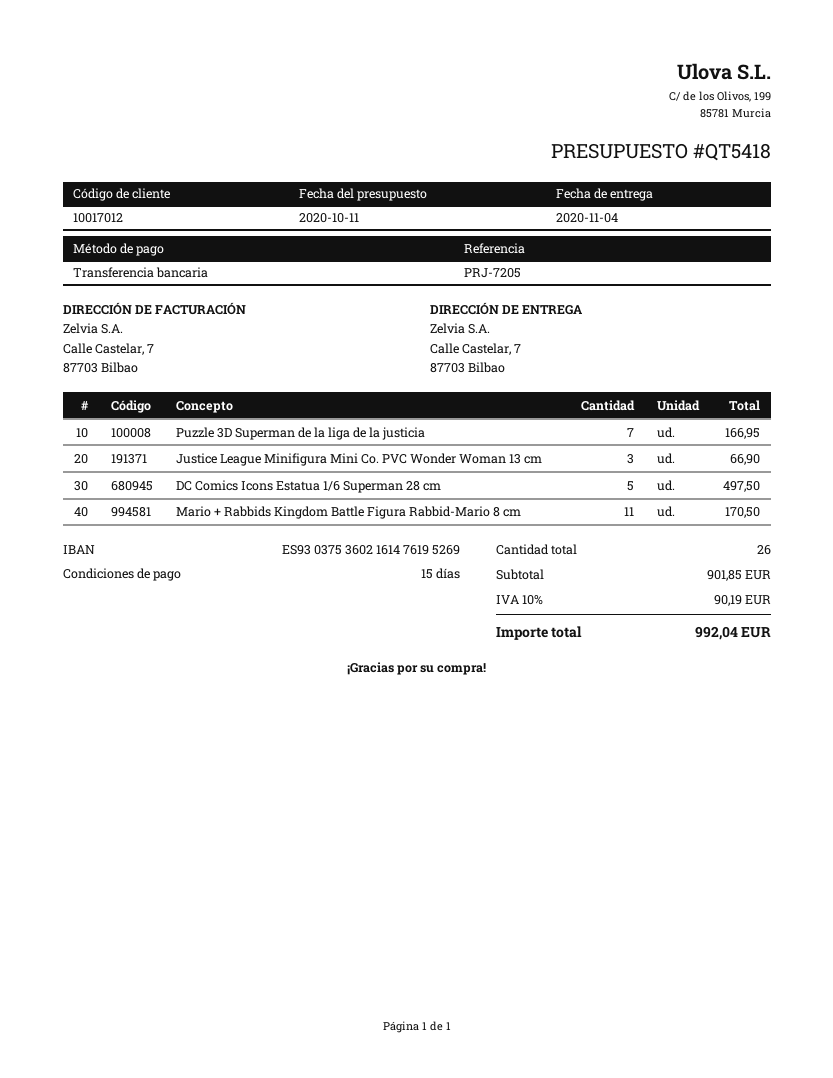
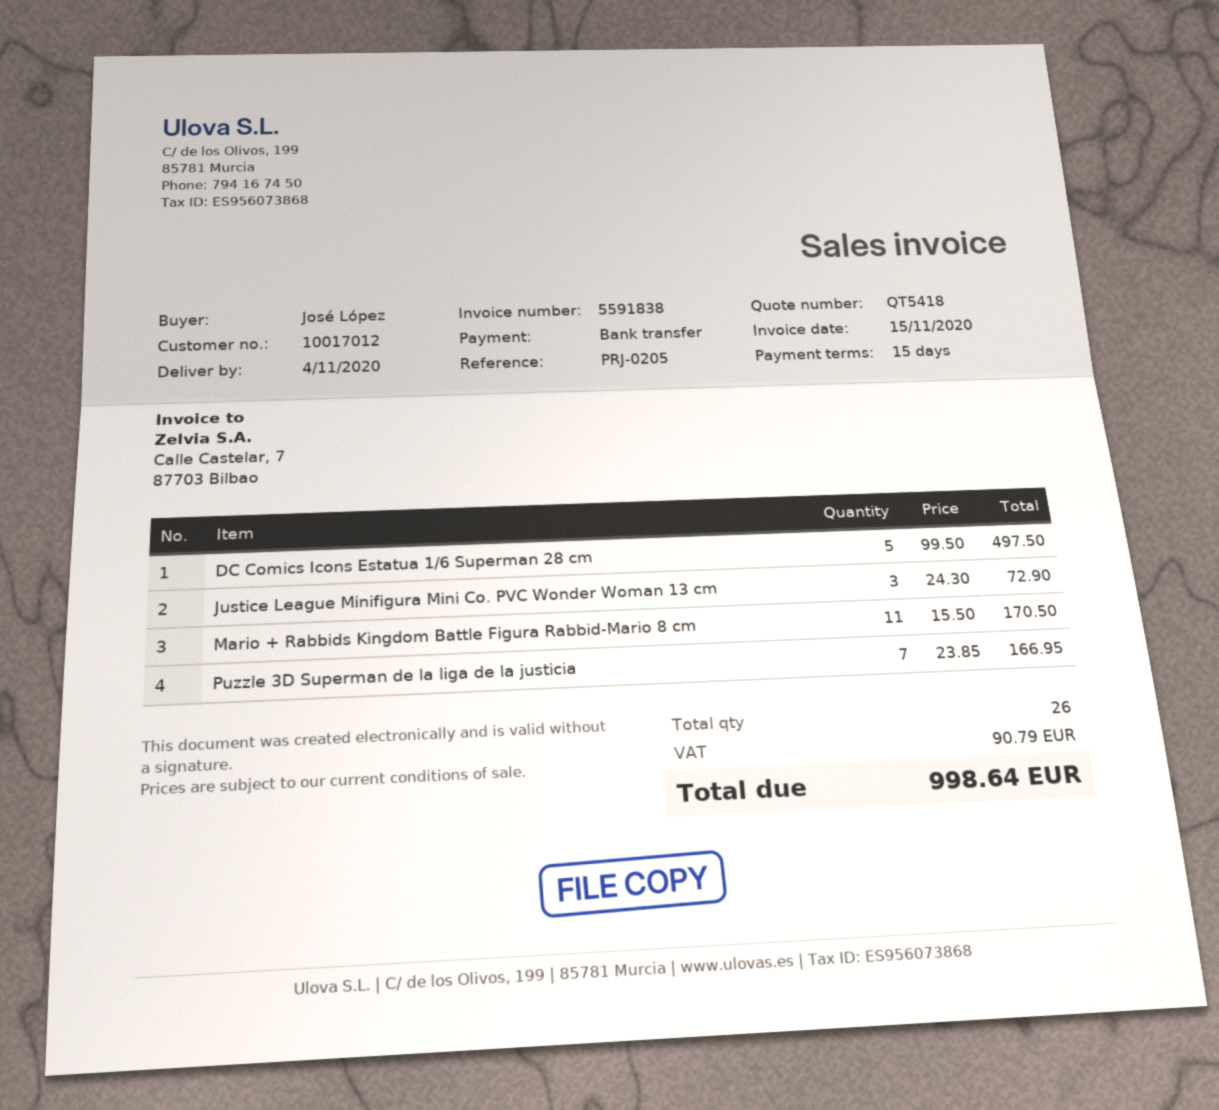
reference: PRJ-7205 -> PRJ-0205
Justice League Minifigura Mini Co. PVC Wonder Woman 13 cm: 3 for 66.90 -> 3 for 72.90
tax: 90.19 -> 90.79
total: 992.04 -> 998.64

